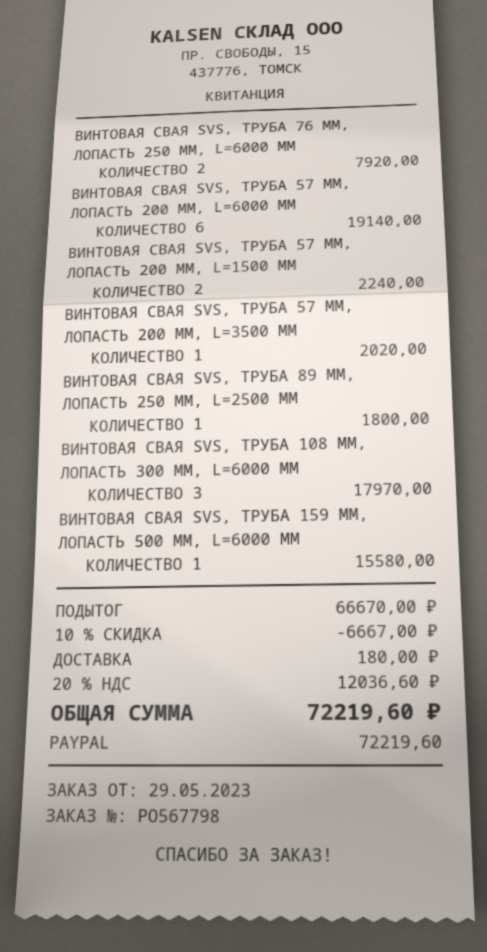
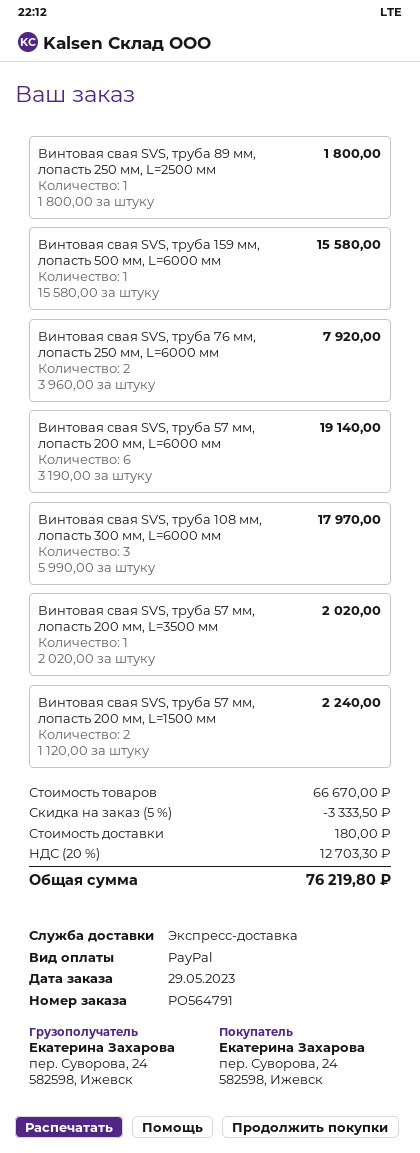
order number: PO567798 -> PO564791
discount: 10% = 6667.00 -> 5% = 3333.50
tax: 20% = 12036.60 -> 20% = 12703.30
total: 72219.60 -> 76219.80

